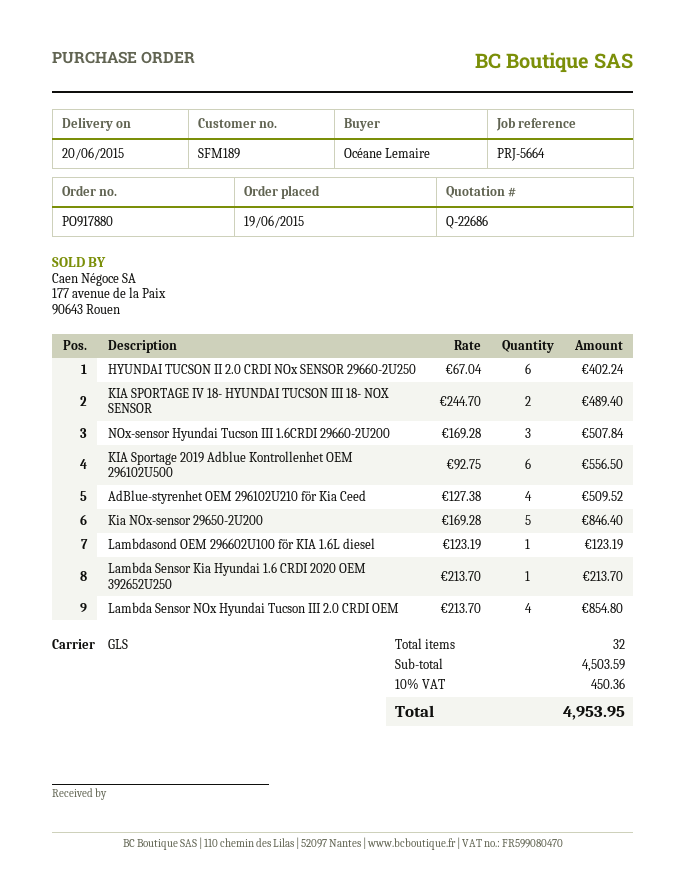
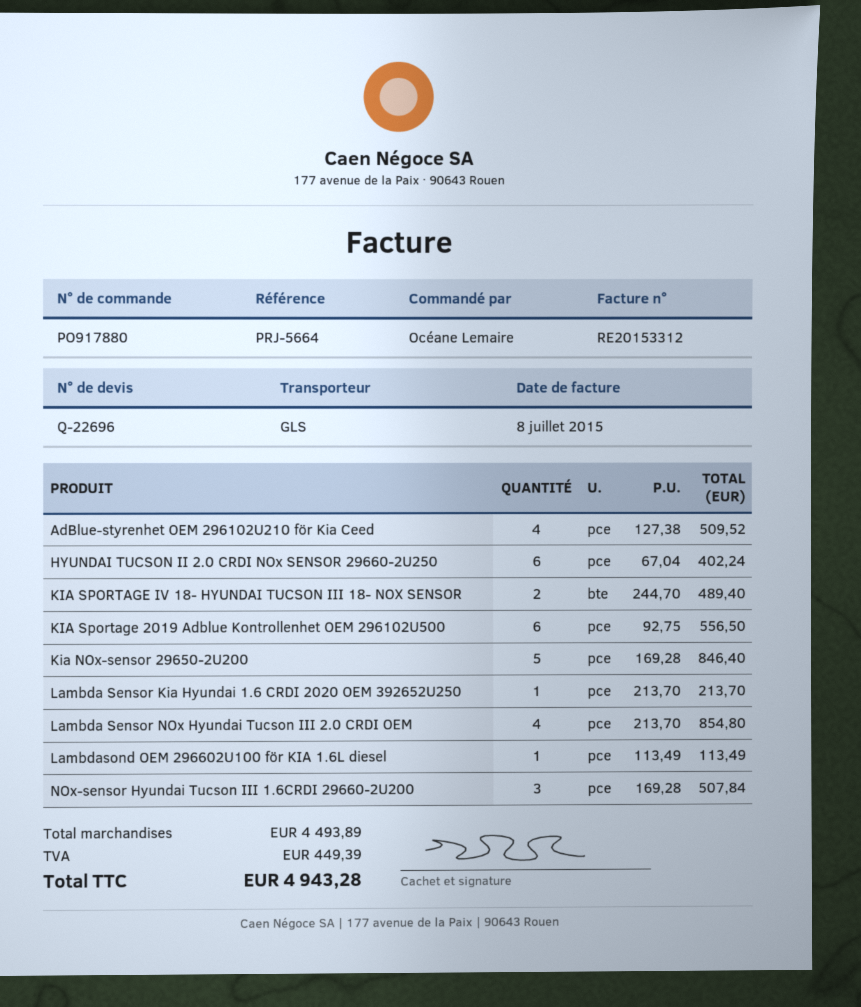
quote number: Q-22686 -> Q-22696
Lambdasond OEM 296602U100 för KIA 1.6L diesel: 1 x 123.19 = 123.19 -> 1 x 113.49 = 113.49
subtotal: 4503.59 -> 4493.89
tax: 450.36 -> 449.39
total: 4953.95 -> 4943.28

